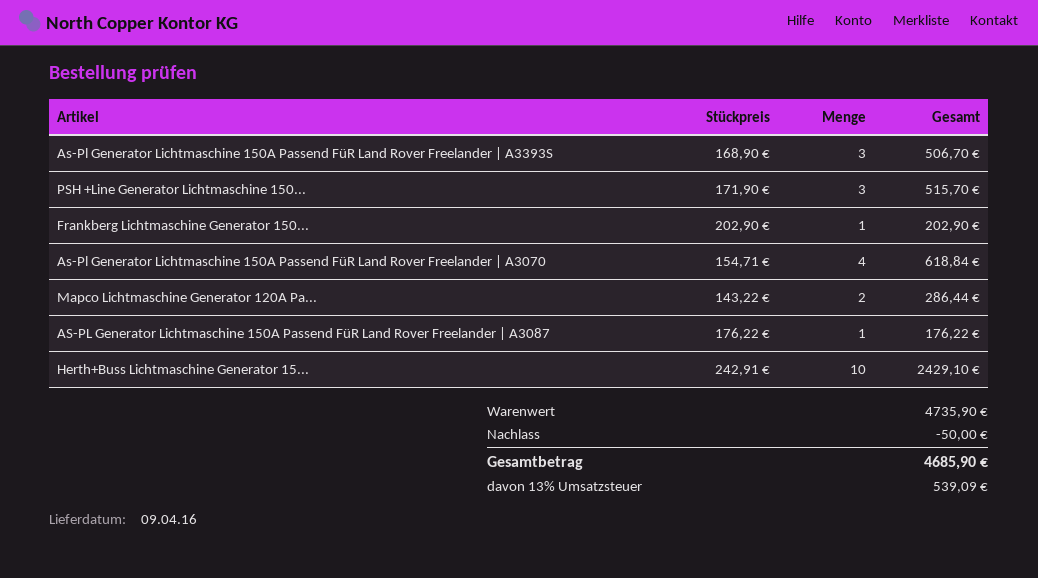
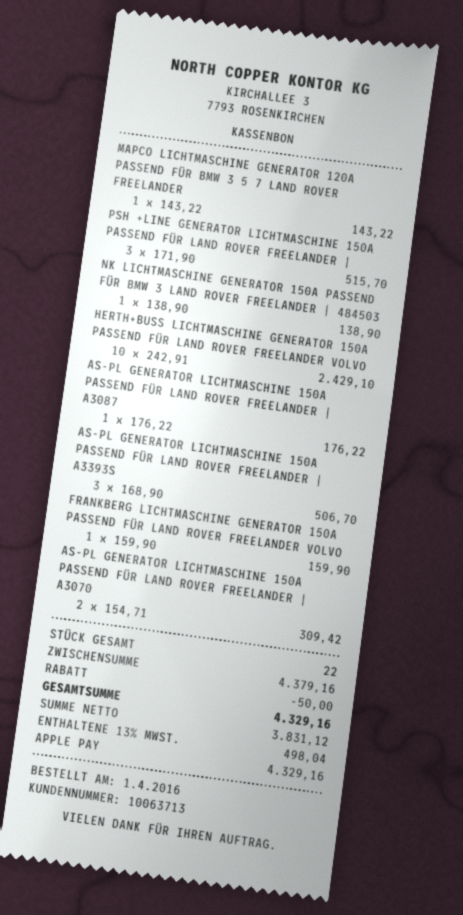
Frankberg Lichtmaschine Generator 150...: 1 x 202.90 = 202.90 -> 1 x 159.90 = 159.90
As-Pl Generator Lichtmaschine 150A Passend FüR Land Rover Freelander | A3070: 4 x 154.71 = 618.84 -> 2 x 154.71 = 309.42
Mapco Lichtmaschine Generator 120A Pa...: 2 x 143.22 = 286.44 -> 1 x 143.22 = 143.22
NK LICHTMASCHINE GENERATOR 150A PASSEND FÜR BMW 3 LAND ROVER FREELANDER | 484503: none -> 1 x 138.90 = 138.90
subtotal: 4735.90 -> 4379.16
tax: 13% = 539.09 -> 13% = 498.04
total: 4685.90 -> 4329.16

